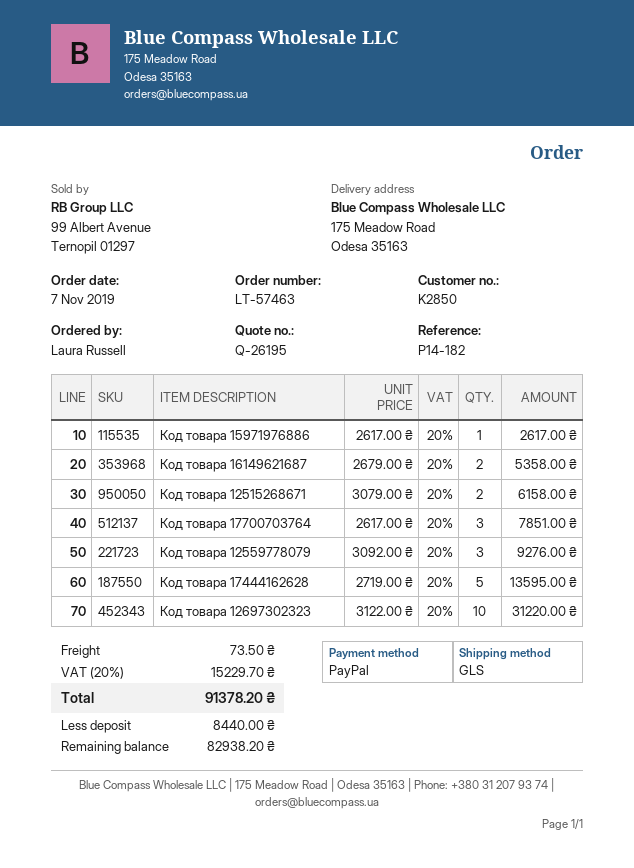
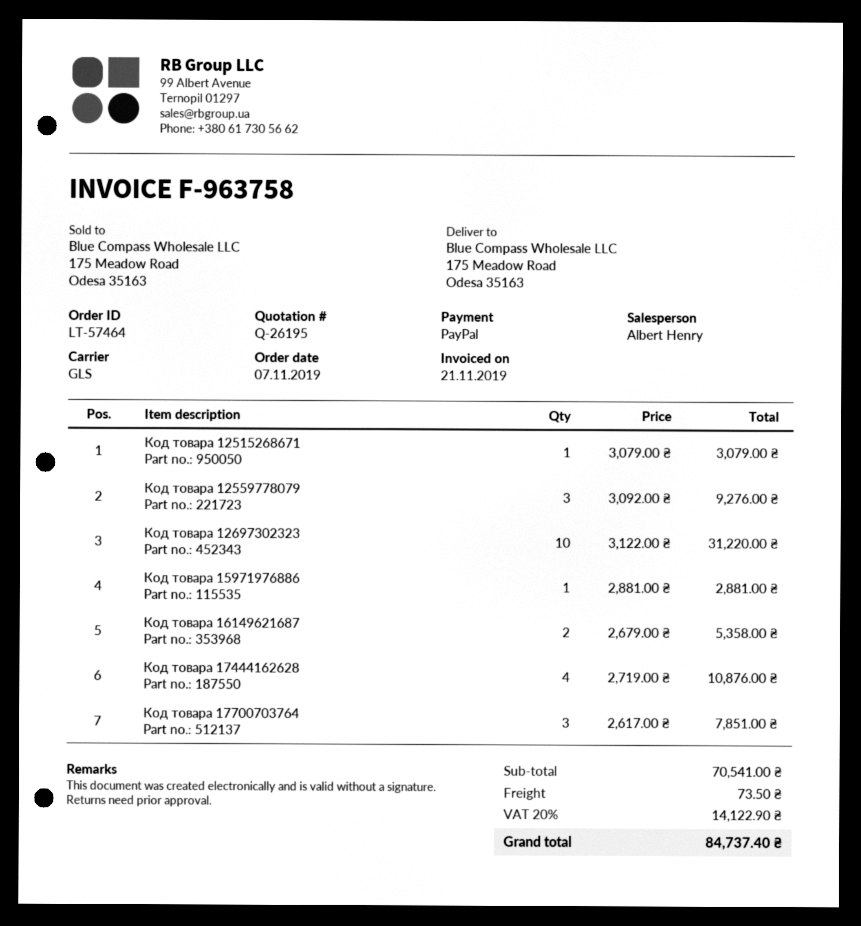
order number: LT-57463 -> LT-57464
Код товара 15971976886: 1 x 2617.00 = 2617.00 -> 1 x 2881.00 = 2881.00
Код товара 12515268671: 2 x 3079.00 = 6158.00 -> 1 x 3079.00 = 3079.00
Код товара 17444162628: 5 x 2719.00 = 13595.00 -> 4 x 2719.00 = 10876.00
tax: 20% = 15229.70 -> 20% = 14122.90
total: 91378.20 -> 84737.40

